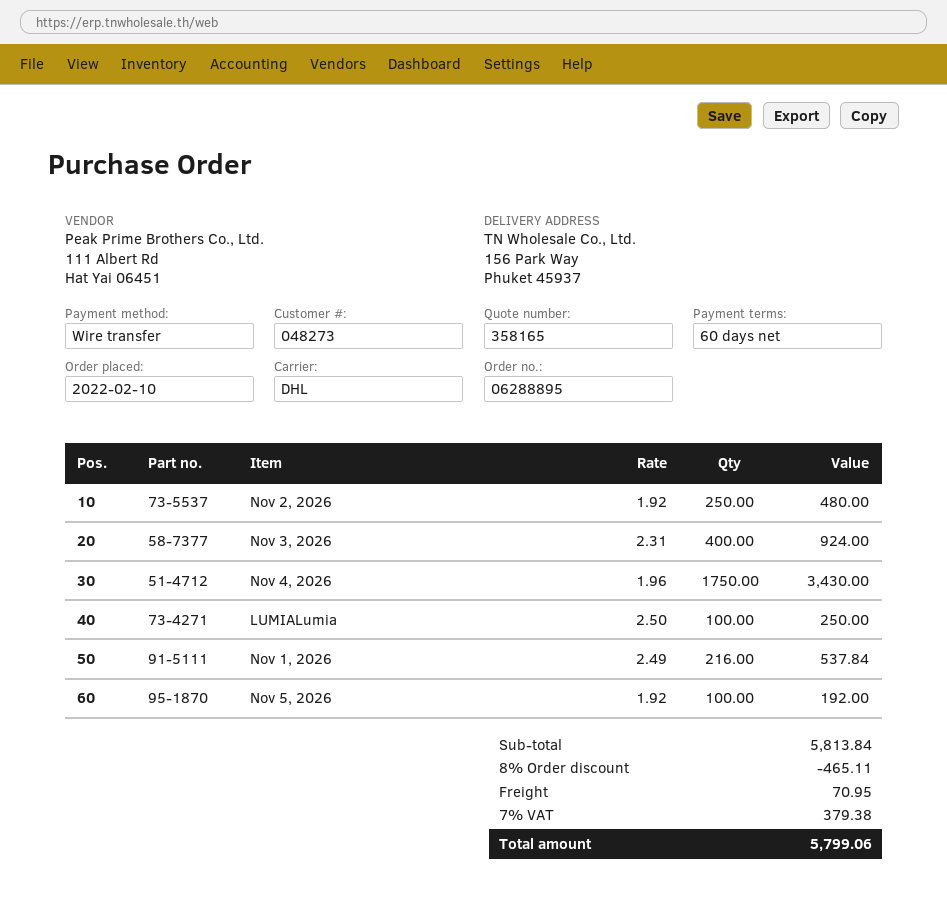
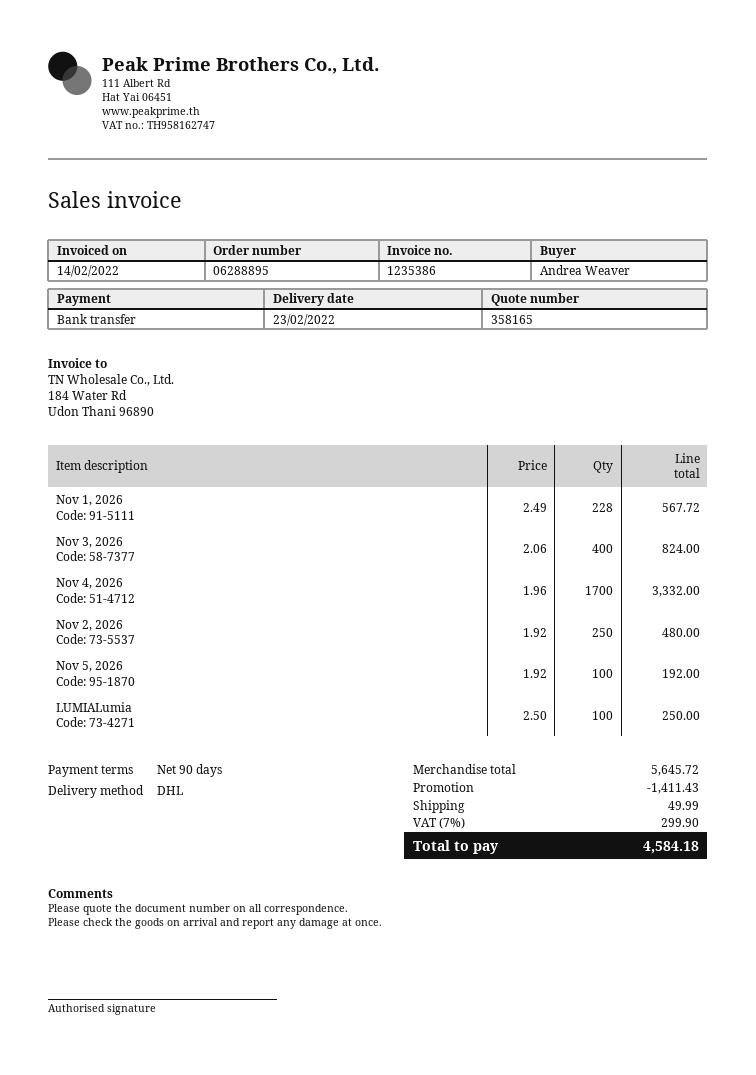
payment terms: 60 days -> 90 days
Nov 3, 2026: 400 x 2.31 = 924.00 -> 400 x 2.06 = 824.00
Nov 4, 2026: 1750 x 1.96 = 3430.00 -> 1700 x 1.96 = 3332.00
Nov 1, 2026: 216 x 2.49 = 537.84 -> 228 x 2.49 = 567.72
subtotal: 5813.84 -> 5645.72
discount: 465.11 -> 1411.43
shipping: 70.95 -> 49.99
tax: 7% = 379.38 -> 7% = 299.90
total: 5799.06 -> 4584.18

